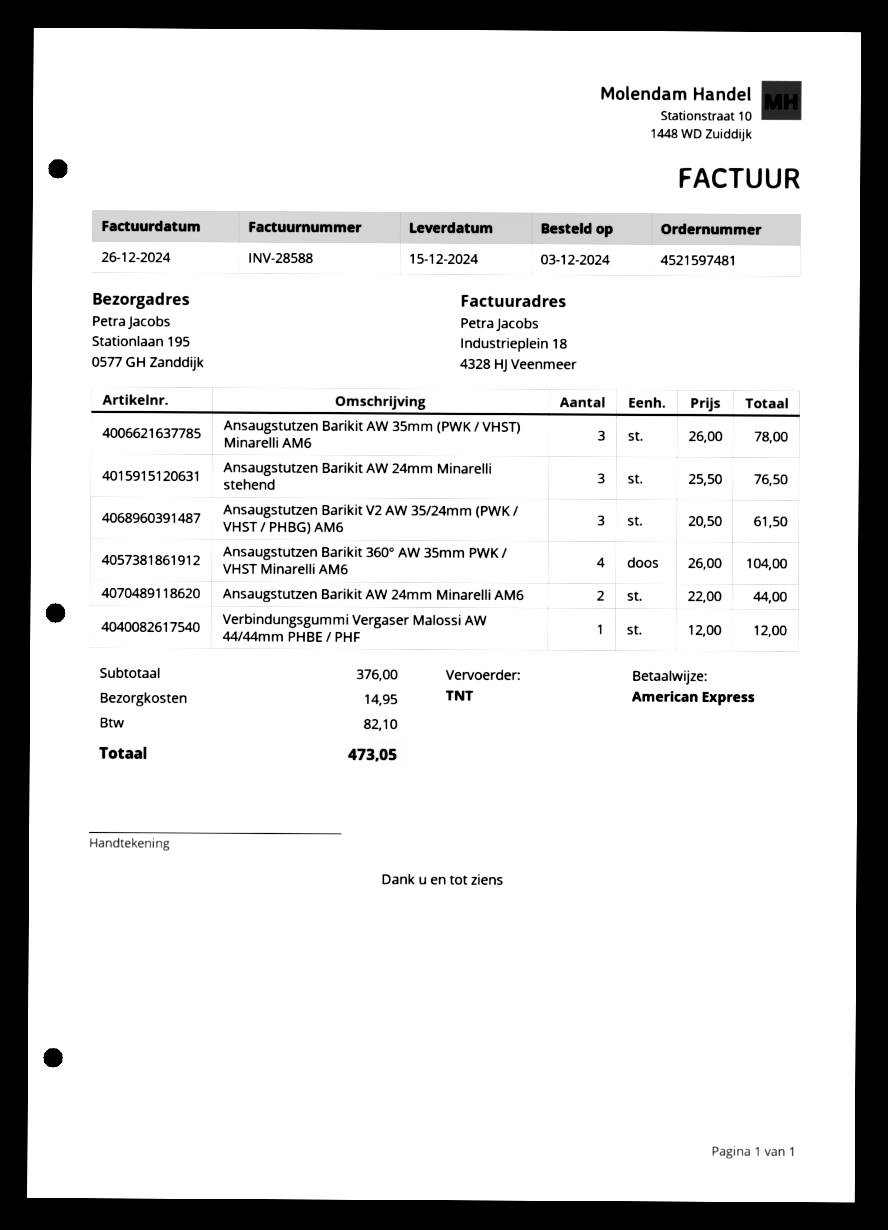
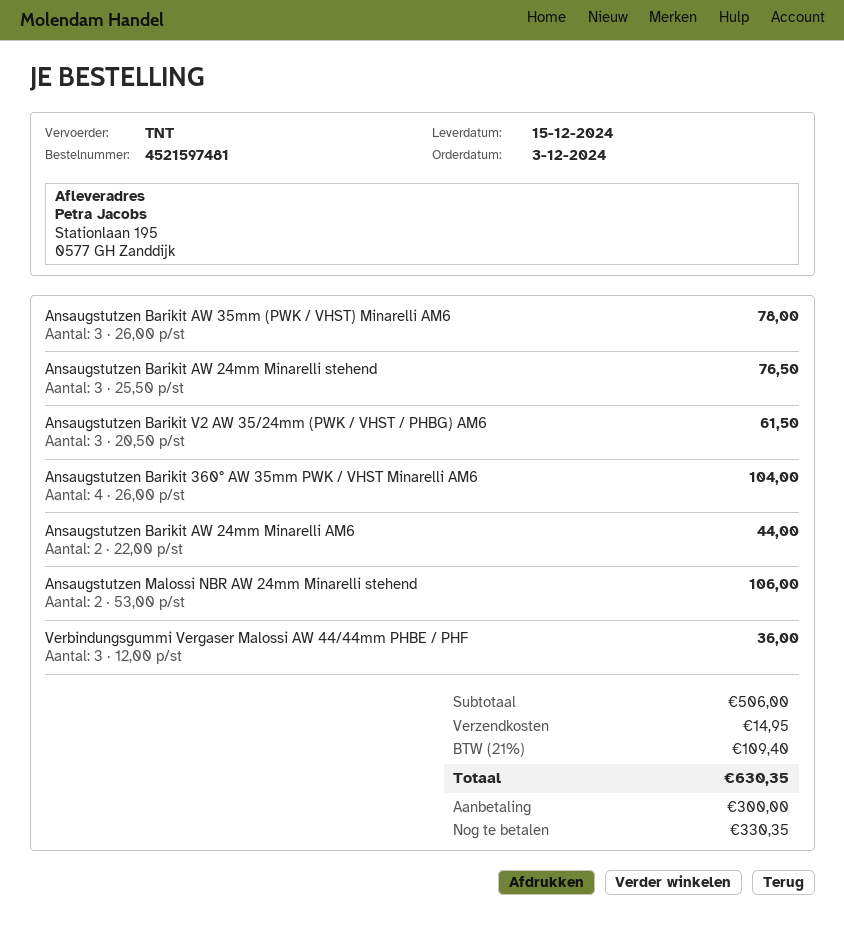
Verbindungsgummi Vergaser Malossi AW 44/44mm PHBE / PHF: 1 x 12.00 = 12.00 -> 3 x 12.00 = 36.00
Ansaugstutzen Malossi NBR AW 24mm Minarelli stehend: none -> 2 x 53.00 = 106.00
subtotal: 376.00 -> 506.00
tax: 82.10 -> 109.40
total: 473.05 -> 630.35

